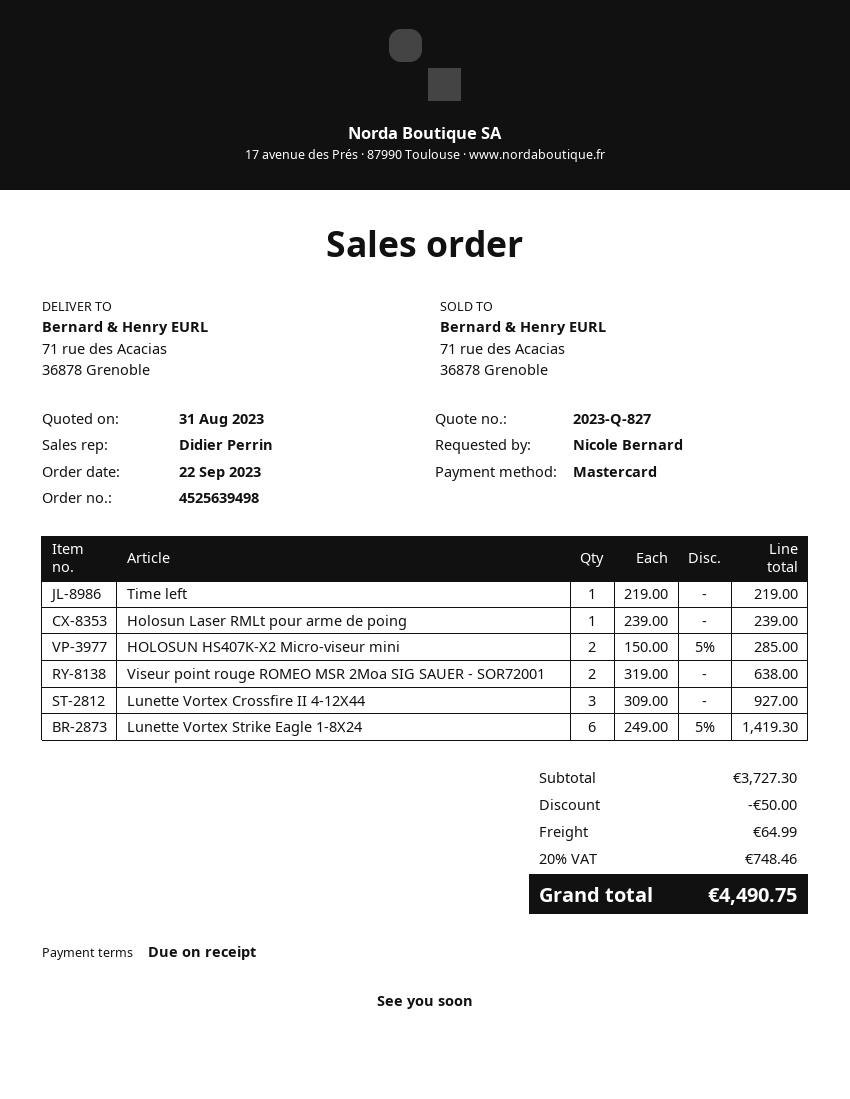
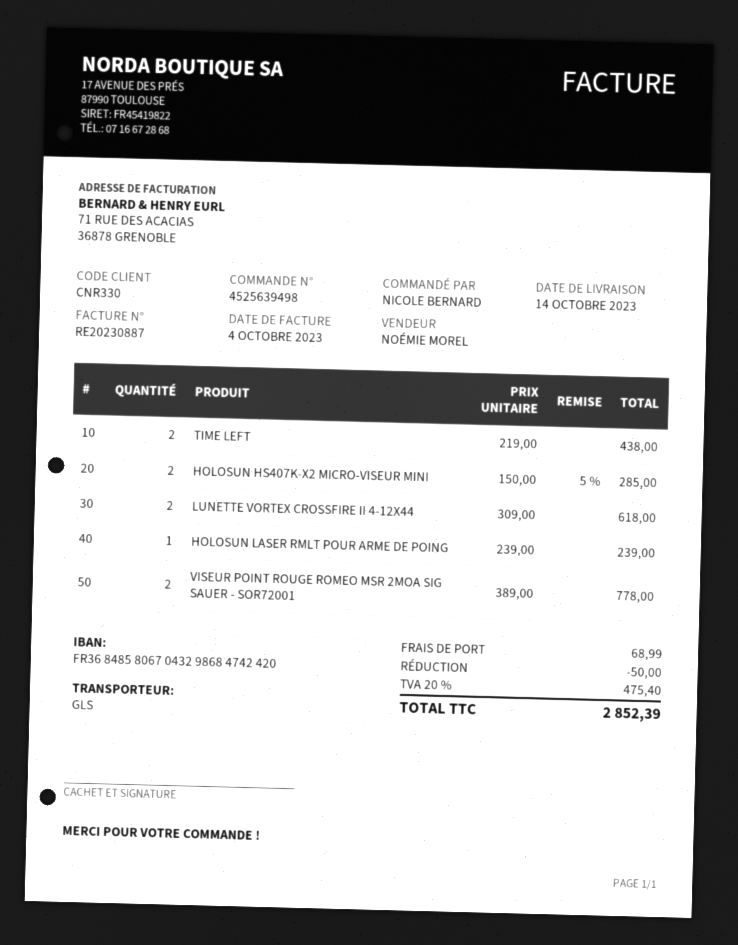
sales rep: Didier Perrin -> NOÉMIE MOREL
Time left: 1 x 219.00 = 219.00 -> 2 x 219.00 = 438.00
Viseur point rouge ROMEO MSR 2Moa SIG SAUER - SOR72001: 2 x 319.00 = 638.00 -> 2 x 389.00 = 778.00
Lunette Vortex Crossfire II 4-12X44: 3 x 309.00 = 927.00 -> 2 x 309.00 = 618.00
Lunette Vortex Strike Eagle 1-8X24: 6 x 249.00 - 5% = 1419.30 -> none
shipping: 64.99 -> 68.99
tax: 20% = 748.46 -> 20% = 475.40
total: 4490.75 -> 2852.39

